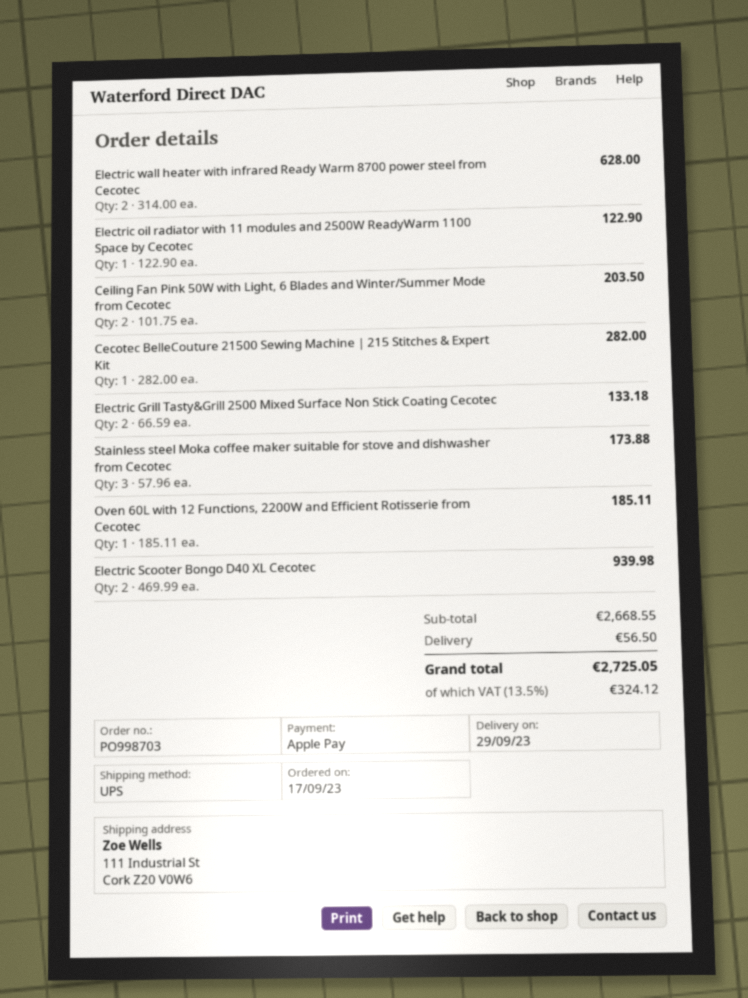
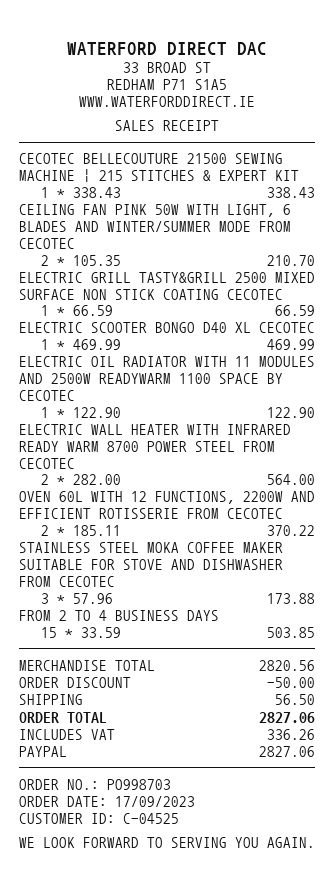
payment method: Apple Pay -> PayPal
Electric wall heater with infrared Ready Warm 8700 power steel from Cecotec: 2 x 314.00 = 628.00 -> 2 x 282.00 = 564.00
Ceiling Fan Pink 50W with Light, 6 Blades and Winter/Summer Mode from Cecotec: 2 x 101.75 = 203.50 -> 2 x 105.35 = 210.70
Cecotec BelleCouture 21500 Sewing Machine | 215 Stitches & Expert Kit: 1 x 282.00 = 282.00 -> 1 x 338.43 = 338.43
Electric Grill Tasty&Grill 2500 Mixed Surface Non Stick Coating Cecotec: 2 x 66.59 = 133.18 -> 1 x 66.59 = 66.59
Oven 60L with 12 Functions, 2200W and Efficient Rotisserie from Cecotec: 1 x 185.11 = 185.11 -> 2 x 185.11 = 370.22
Electric Scooter Bongo D40 XL Cecotec: 2 x 469.99 = 939.98 -> 1 x 469.99 = 469.99
FROM 2 TO 4 BUSINESS DAYS: none -> 15 x 33.59 = 503.85
subtotal: 2668.55 -> 2820.56
discount: none -> 50.00
tax: 324.12 -> 336.26
total: 2725.05 -> 2827.06

